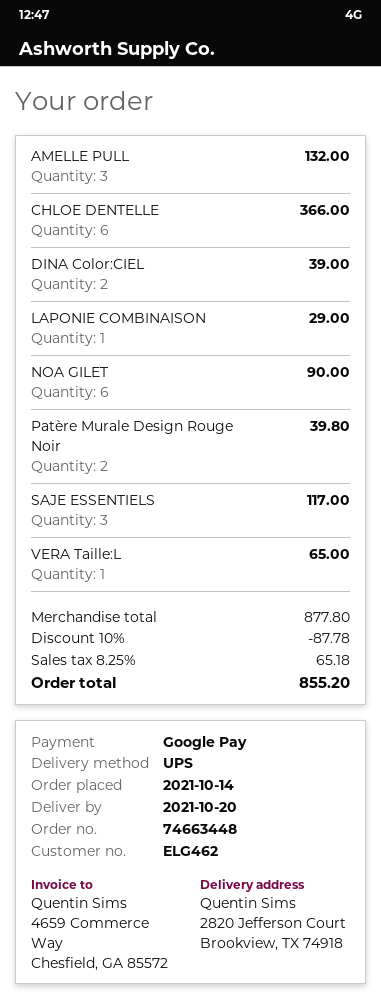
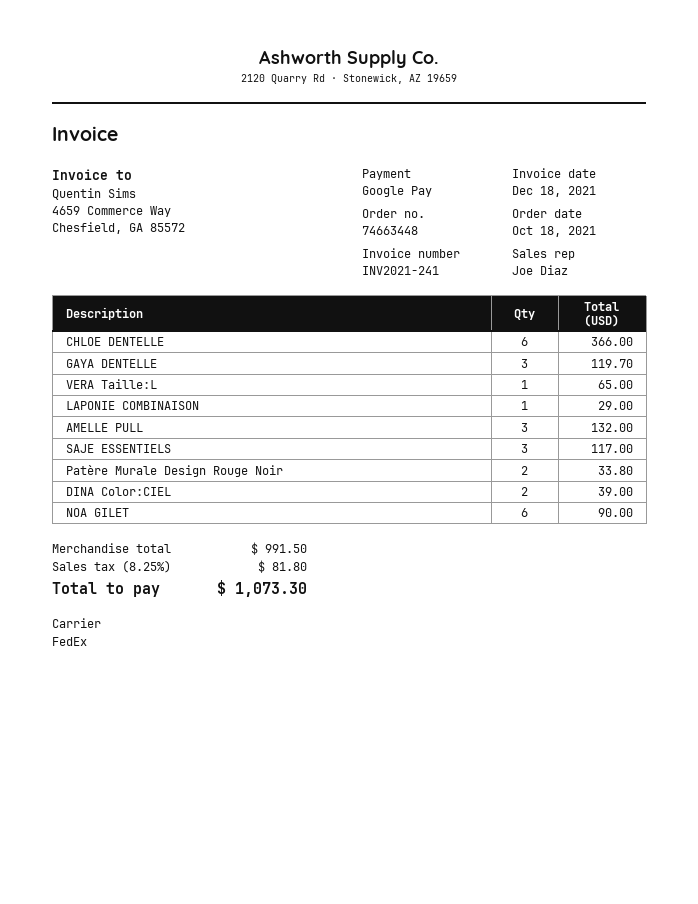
order date: 2021-10-14 -> 2021-10-18
shipping method: UPS -> FedEx
Patère Murale Design Rouge Noir: 2 for 39.80 -> 2 for 33.80
GAYA DENTELLE: none -> 3 for 119.70
subtotal: 877.80 -> 991.50
discount: 10% = 87.78 -> none
tax: 8.25% = 65.18 -> 8.25% = 81.80
total: 855.20 -> 1073.30

